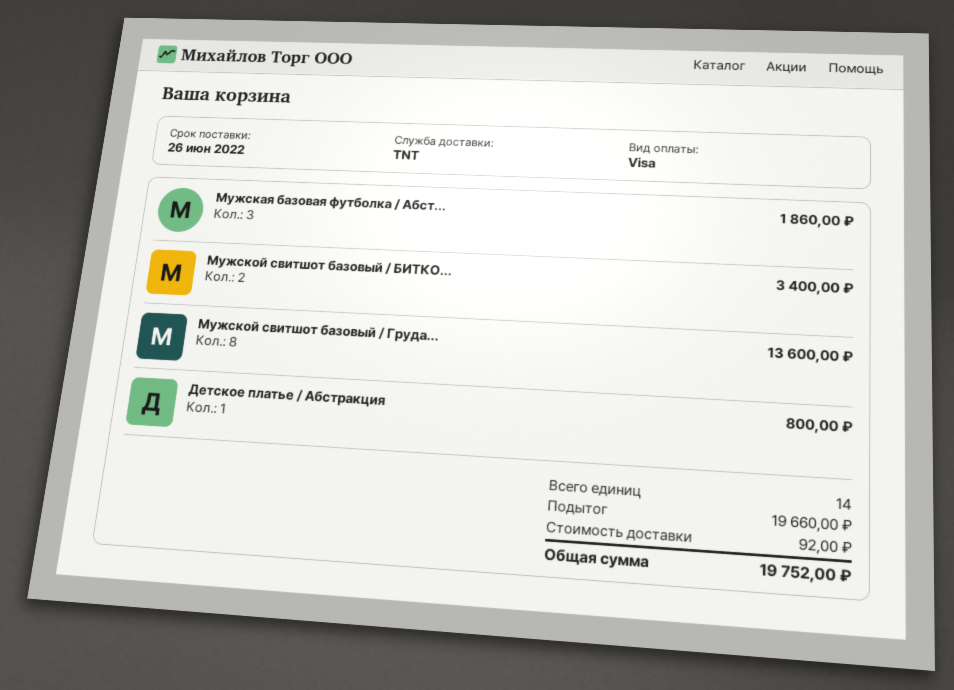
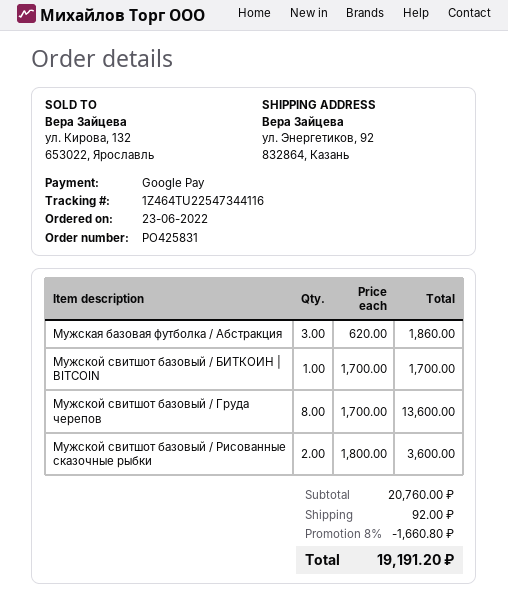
payment method: Visa -> Google Pay
Мужской свитшот базовый / БИТКО...: 2 for 3400.00 -> 1 for 1700.00
Детское платье / Абстракция: 1 for 800.00 -> none
Мужской свитшот базовый / Рисованные сказочные рыбки: none -> 2 for 3600.00
subtotal: 19660.00 -> 20760.00
discount: none -> 8% = 1660.80
total: 19752.00 -> 19191.20

